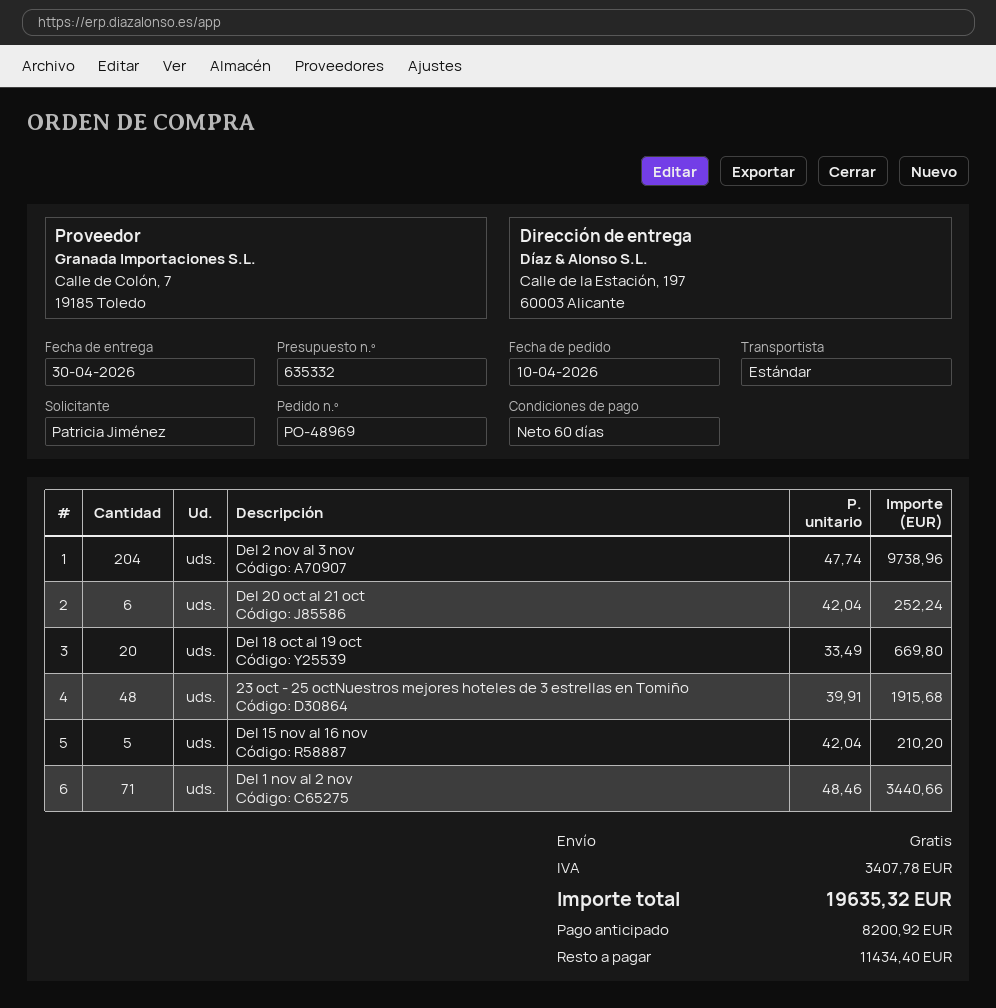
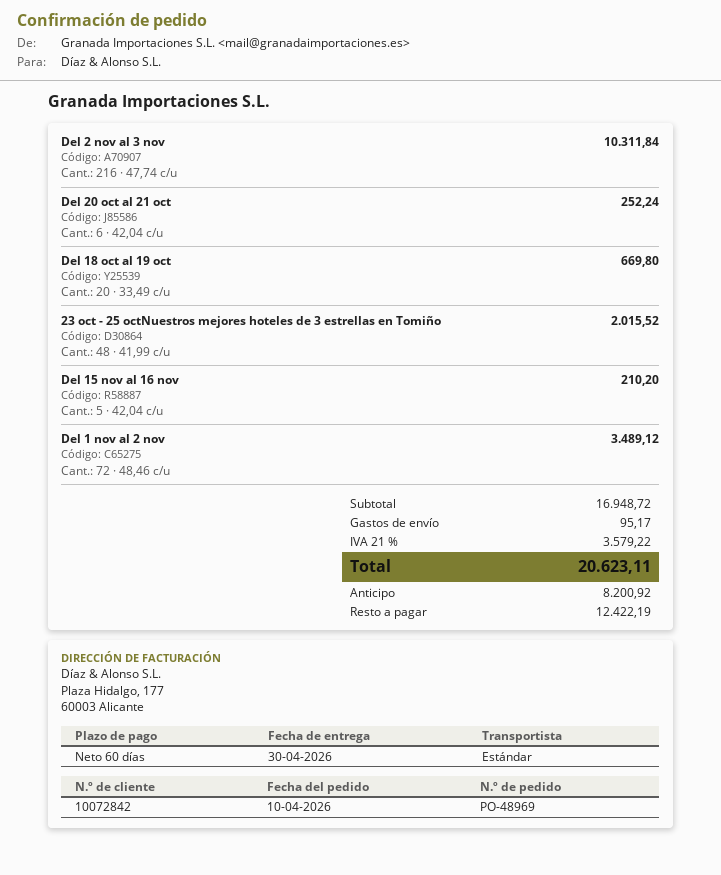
Del 2 nov al 3 nov: 204 x 47.74 = 9738.96 -> 216 x 47.74 = 10311.84
23 oct - 25 octNuestros mejores hoteles de 3 estrellas en Tomiño: 48 x 39.91 = 1915.68 -> 48 x 41.99 = 2015.52
Del 1 nov al 2 nov: 71 x 48.46 = 3440.66 -> 72 x 48.46 = 3489.12
shipping: 0.00 -> 95.17
tax: 3407.78 -> 3579.22
total: 19635.32 -> 20623.11
balance: 11434.40 -> 12422.19

